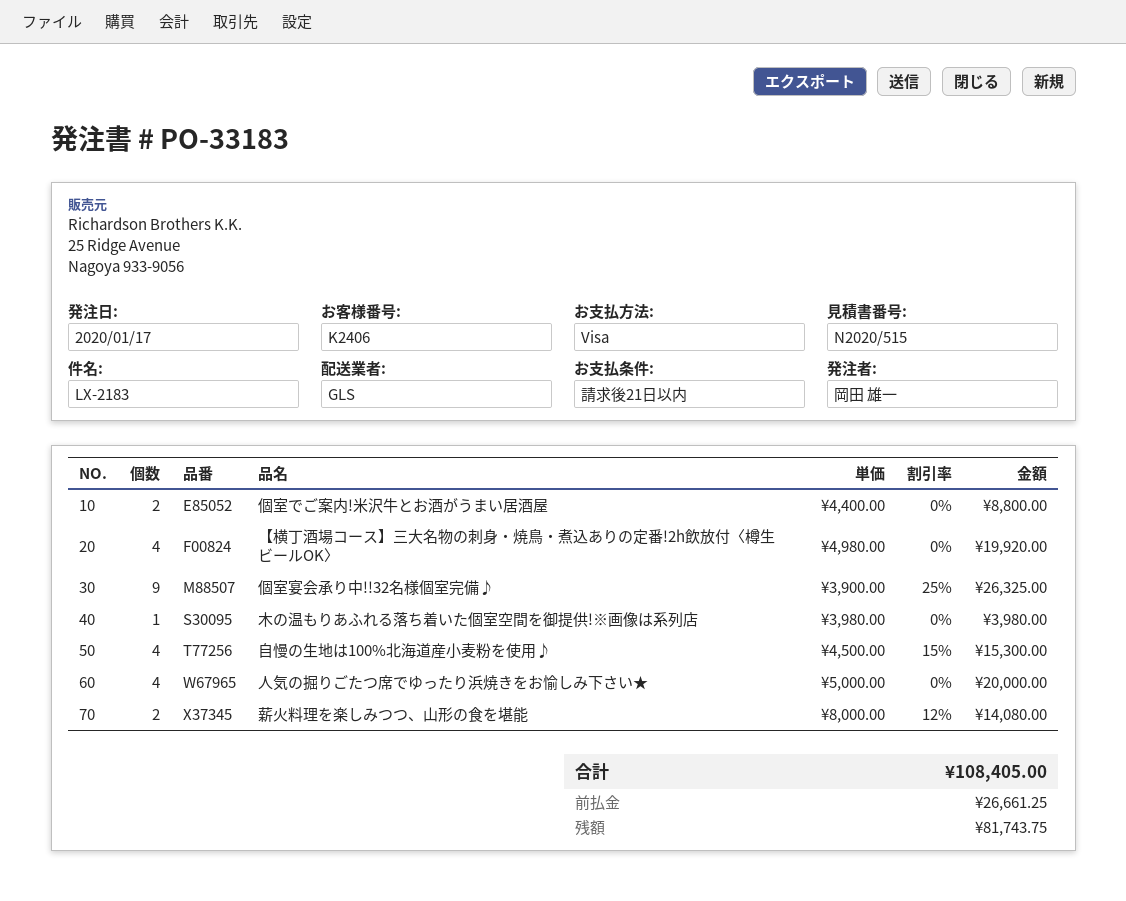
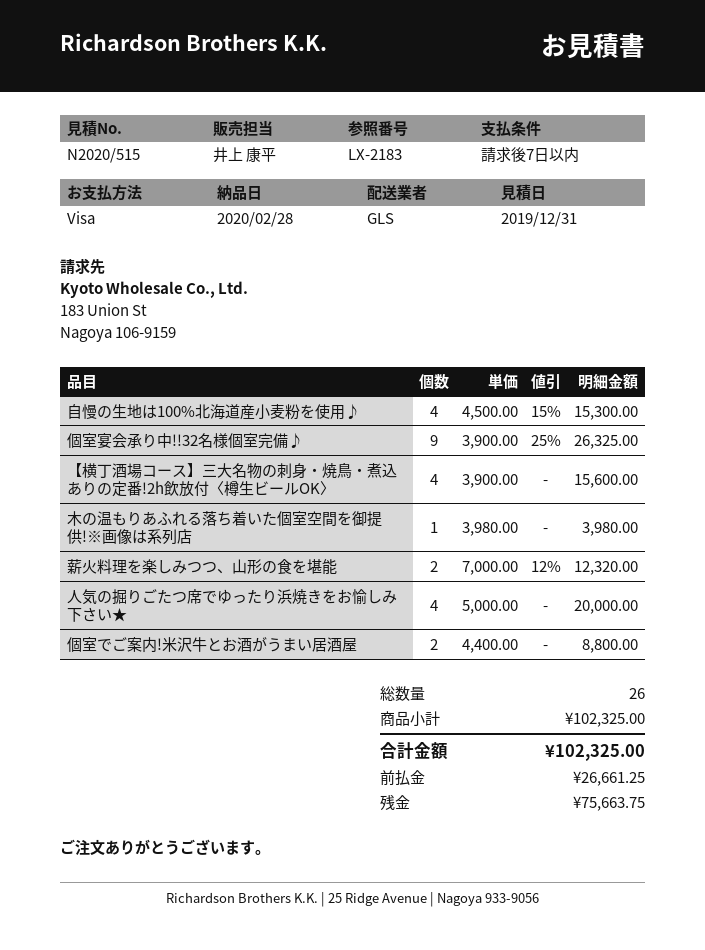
payment terms: 21 days -> 7 days
【横丁酒場コース】三大名物の刺身・焼鳥・煮込ありの定番!2h飲放付〈樽生ビールOK〉: 4 x 4980.00 = 19920.00 -> 4 x 3900.00 = 15600.00
薪火料理を楽しみつつ、山形の食を堪能: 2 x 8000.00 - 12% = 14080.00 -> 2 x 7000.00 - 12% = 12320.00
total: 108405.00 -> 102325.00
balance: 81743.75 -> 75663.75

